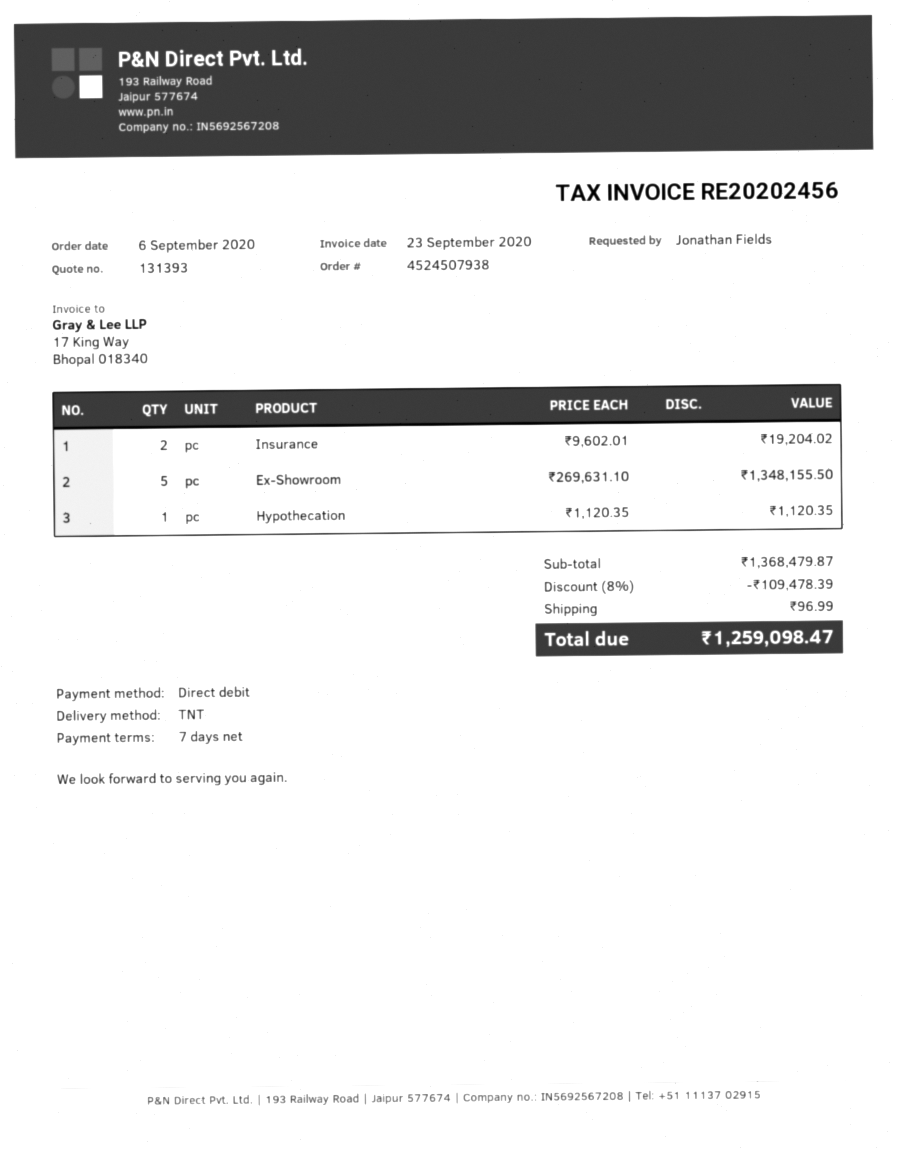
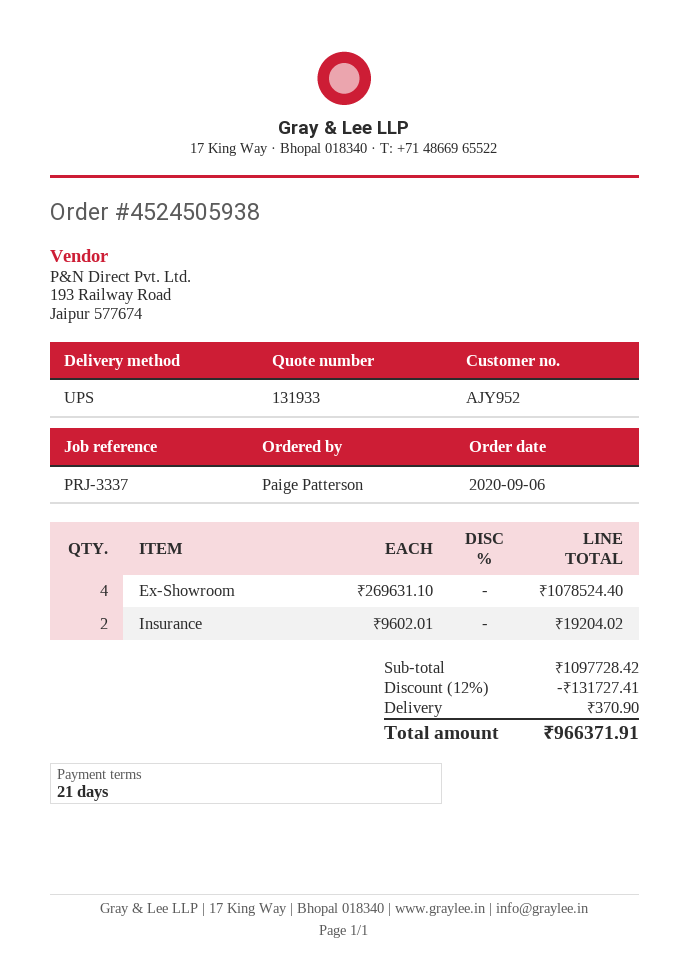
quote number: 131393 -> 131933
order number: 4524507938 -> 4524505938
payment terms: 7 days -> 21 days
ordered by: Jonathan Fields -> Paige Patterson
shipping method: TNT -> UPS
Ex-Showroom: 5 x 269631.10 = 1348155.50 -> 4 x 269631.10 = 1078524.40
Hypothecation: 1 x 1120.35 = 1120.35 -> none
subtotal: 1368479.87 -> 1097728.42
discount: 8% = 109478.39 -> 12% = 131727.41
shipping: 96.99 -> 370.90
total: 1259098.47 -> 966371.91

